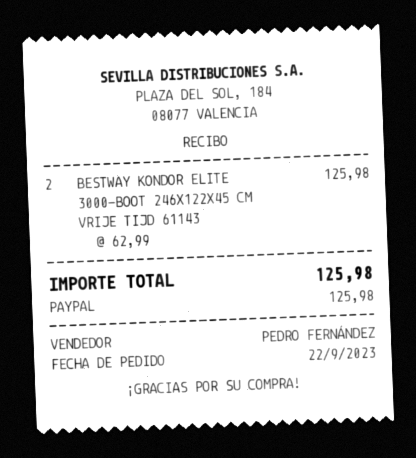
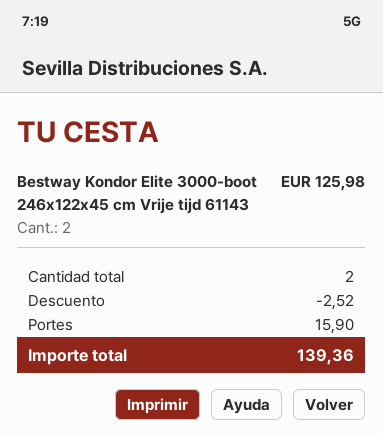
discount: none -> 2.52
shipping: none -> 15.90
total: 125.98 -> 139.36

